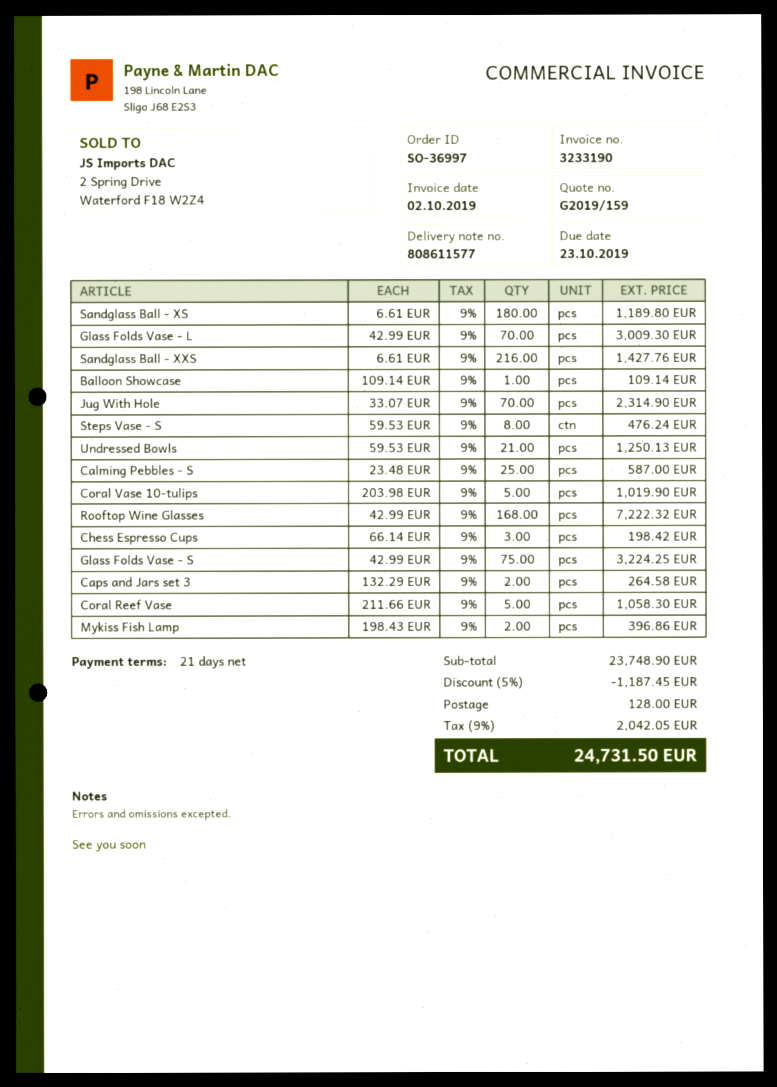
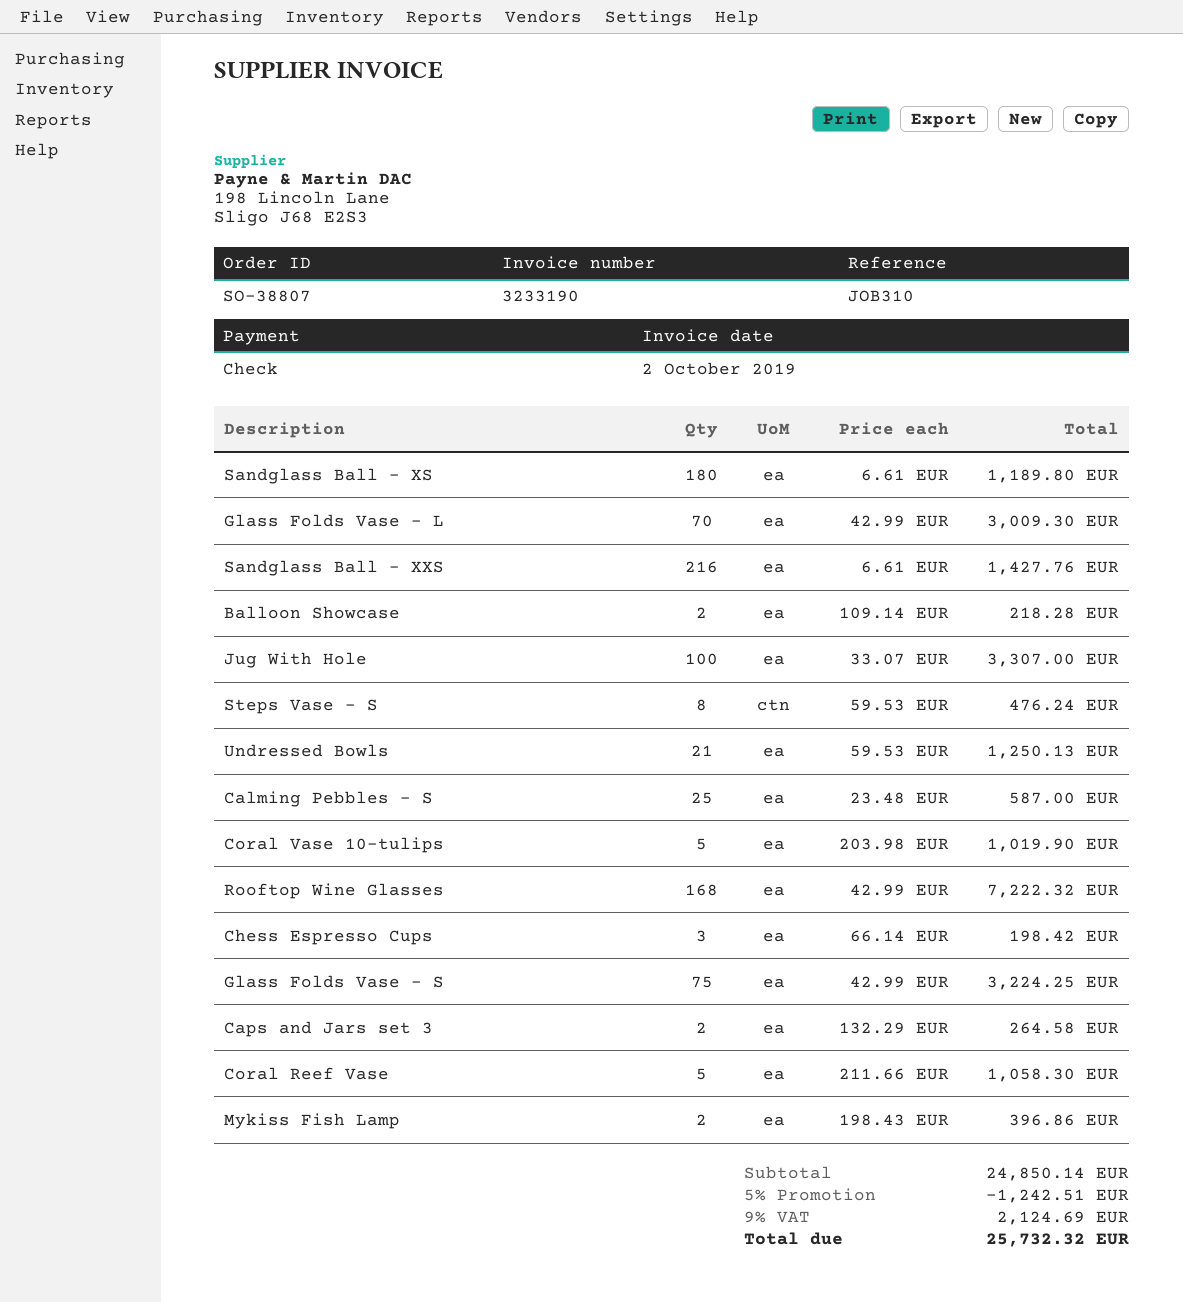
order number: SO-36997 -> SO-38807
Balloon Showcase: 1 x 109.14 = 109.14 -> 2 x 109.14 = 218.28
Jug With Hole: 70 x 33.07 = 2314.90 -> 100 x 33.07 = 3307.00
subtotal: 23748.90 -> 24850.14
discount: 5% = 1187.45 -> 5% = 1242.51
shipping: 128.00 -> none
tax: 9% = 2042.05 -> 9% = 2124.69
total: 24731.50 -> 25732.32

